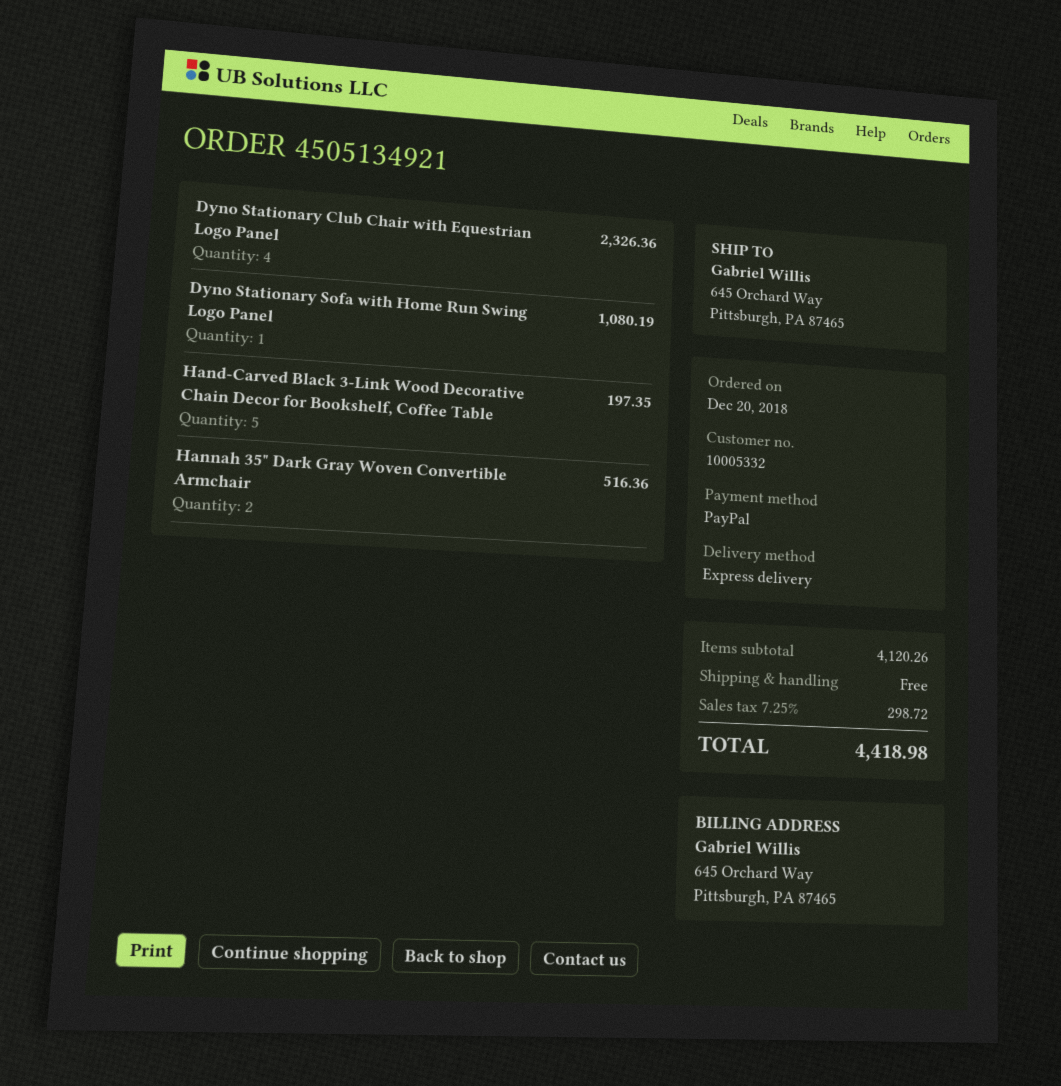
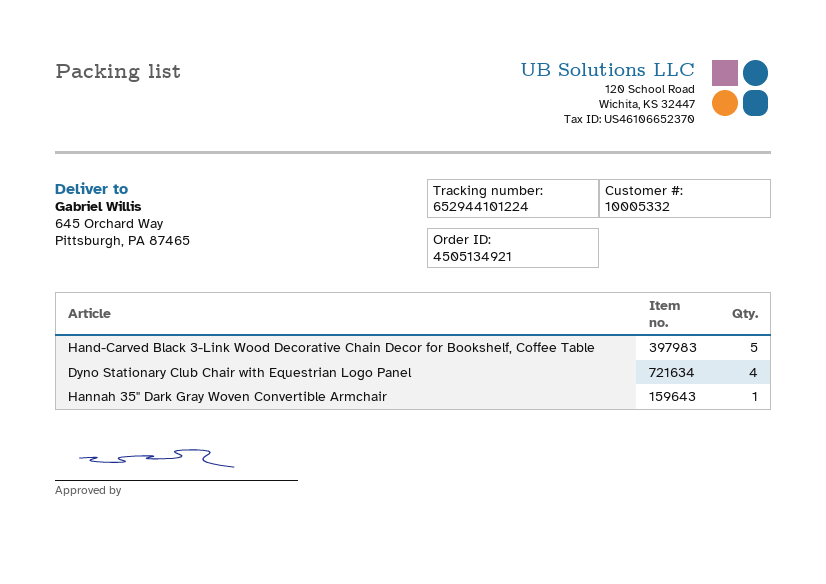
Dyno Stationary Sofa with Home Run Swing Logo Panel: 1 -> none
Hannah 35" Dark Gray Woven Convertible Armchair: 2 -> 1

